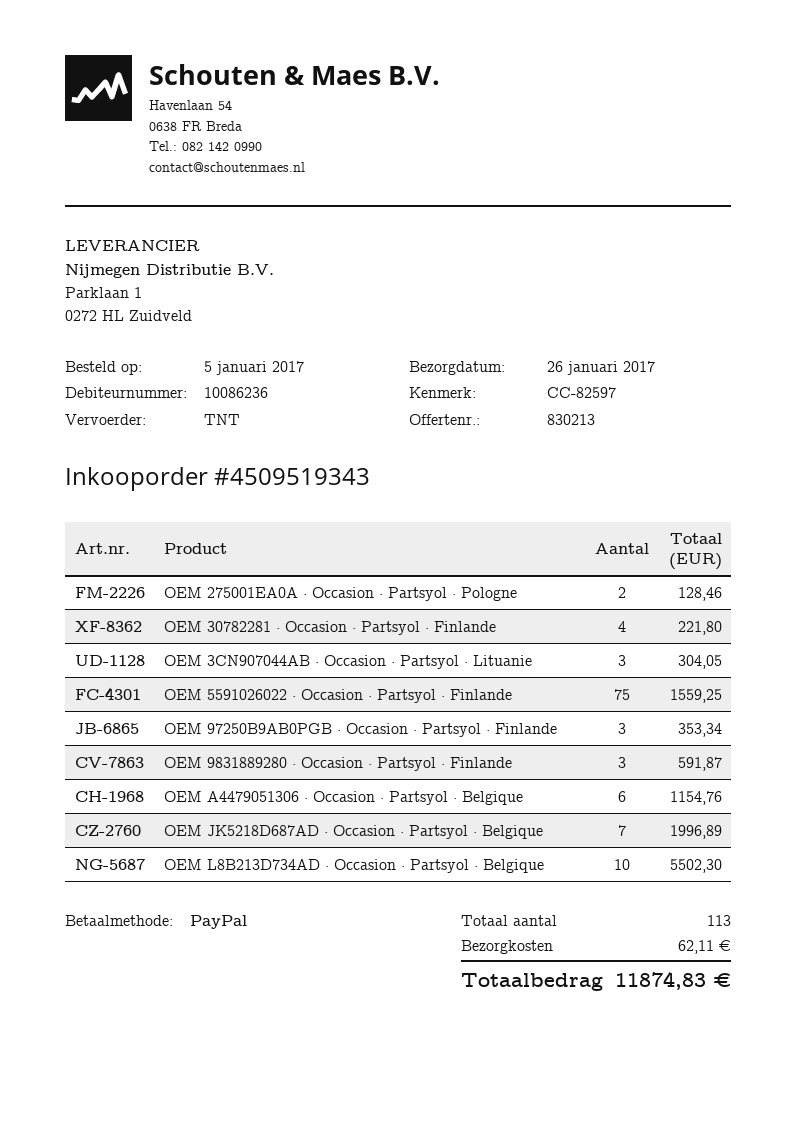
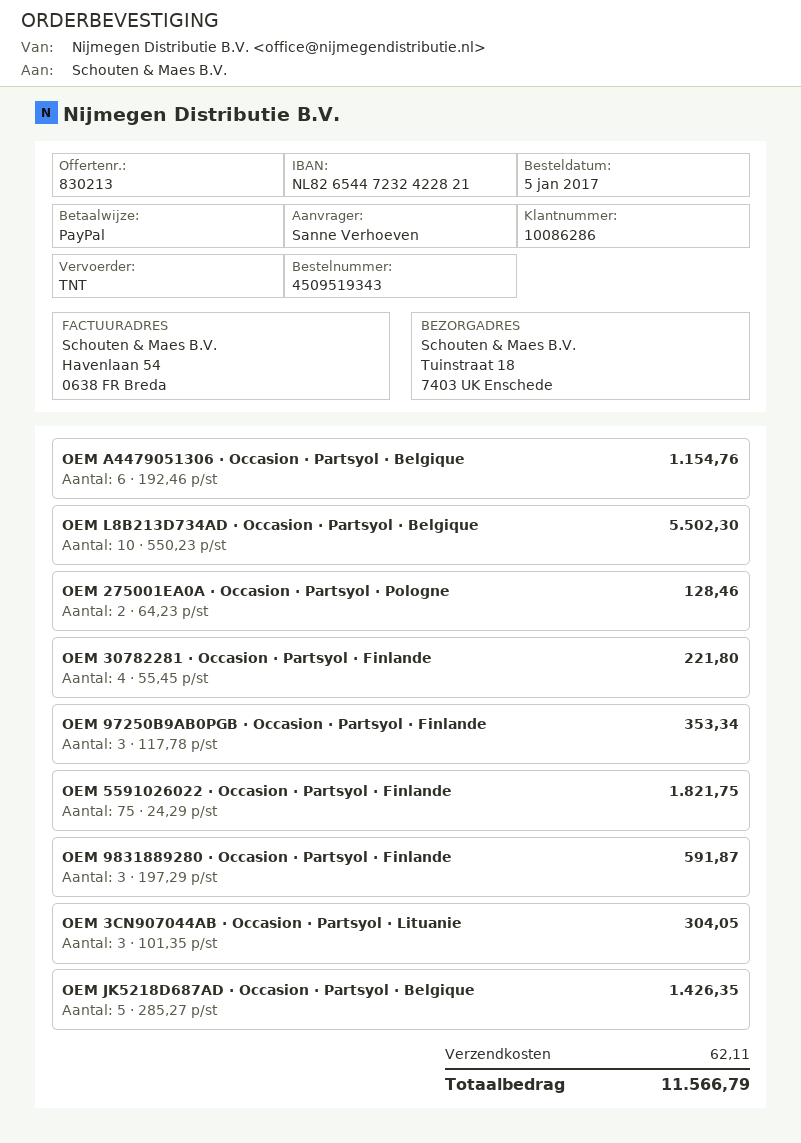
customer number: 10086236 -> 10086286
OEM 5591026022 · Occasion · Partsyol · Finlande: 75 for 1559.25 -> 75 for 1821.75
OEM JK5218D687AD · Occasion · Partsyol · Belgique: 7 for 1996.89 -> 5 for 1426.35
total: 11874.83 -> 11566.79

